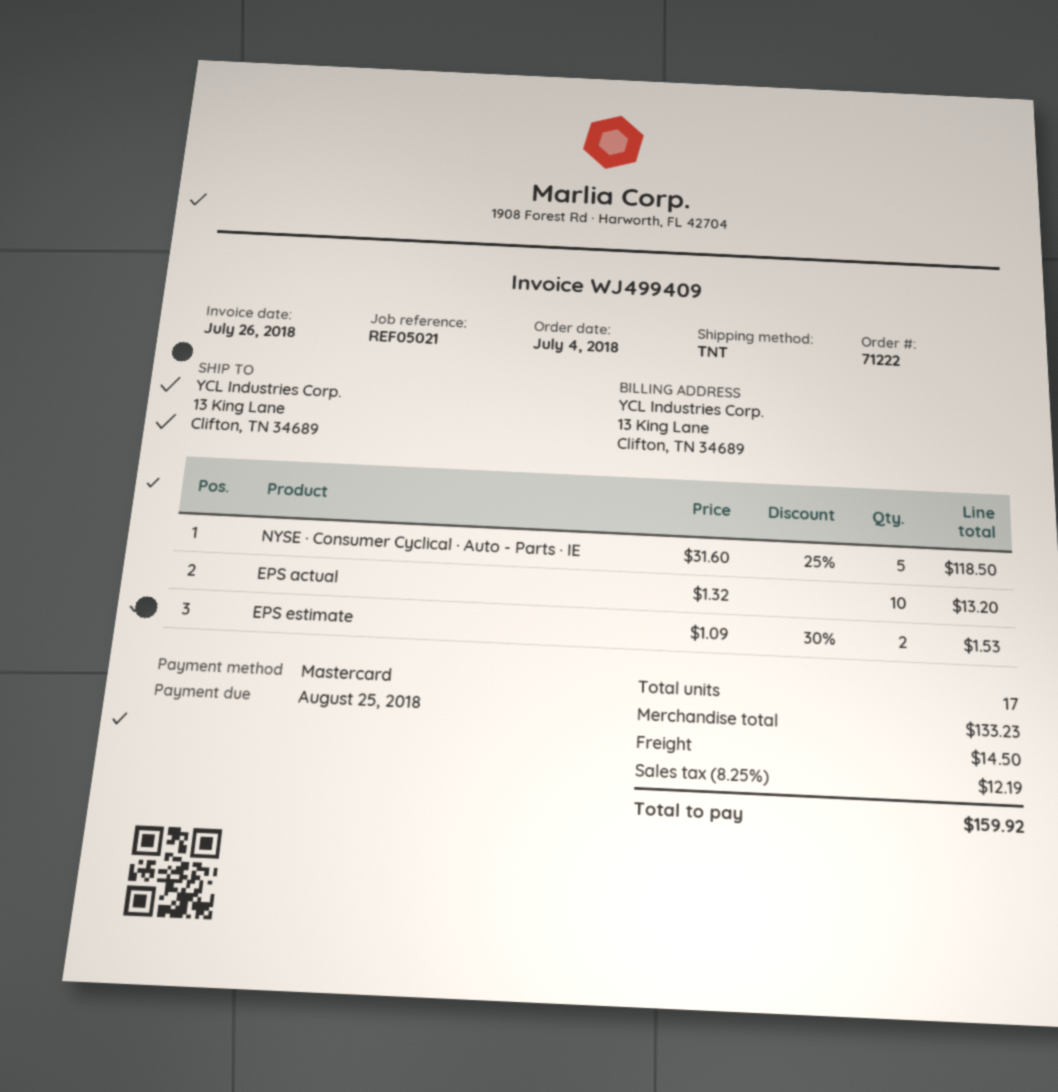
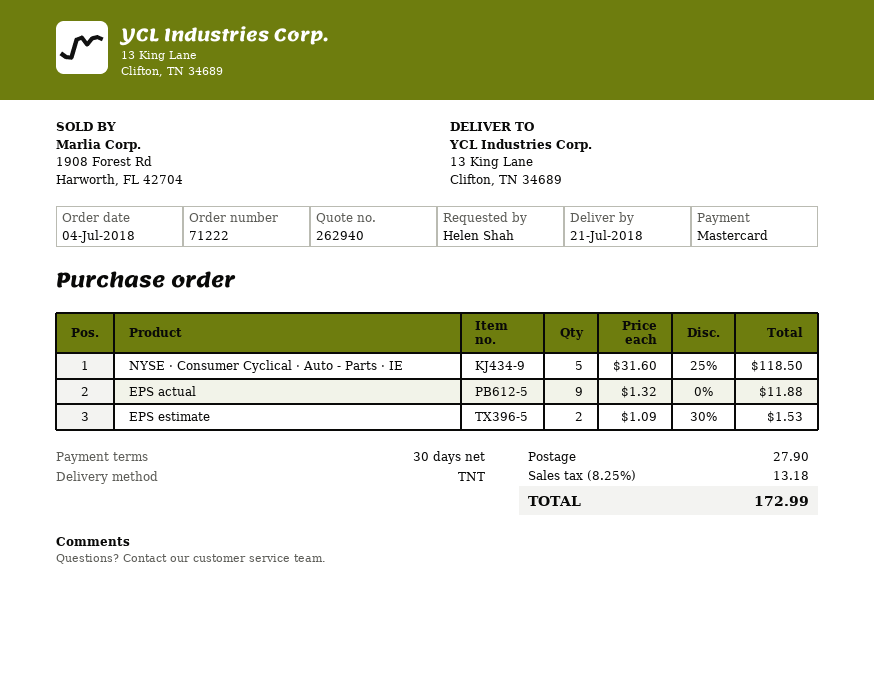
EPS actual: 10 x 1.32 = 13.20 -> 9 x 1.32 = 11.88
shipping: 14.50 -> 27.90
tax: 8.25% = 12.19 -> 8.25% = 13.18
total: 159.92 -> 172.99

